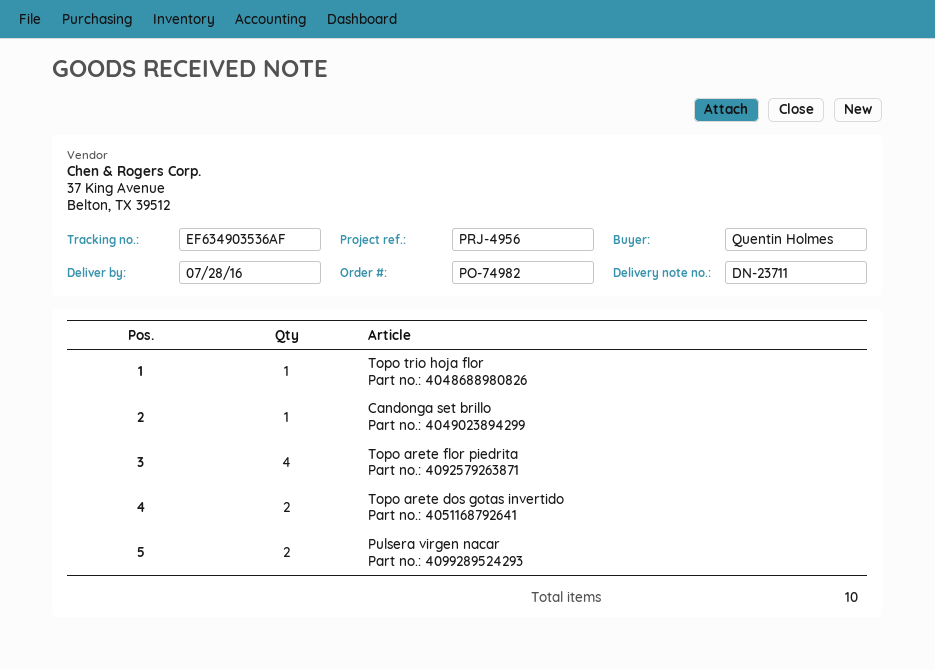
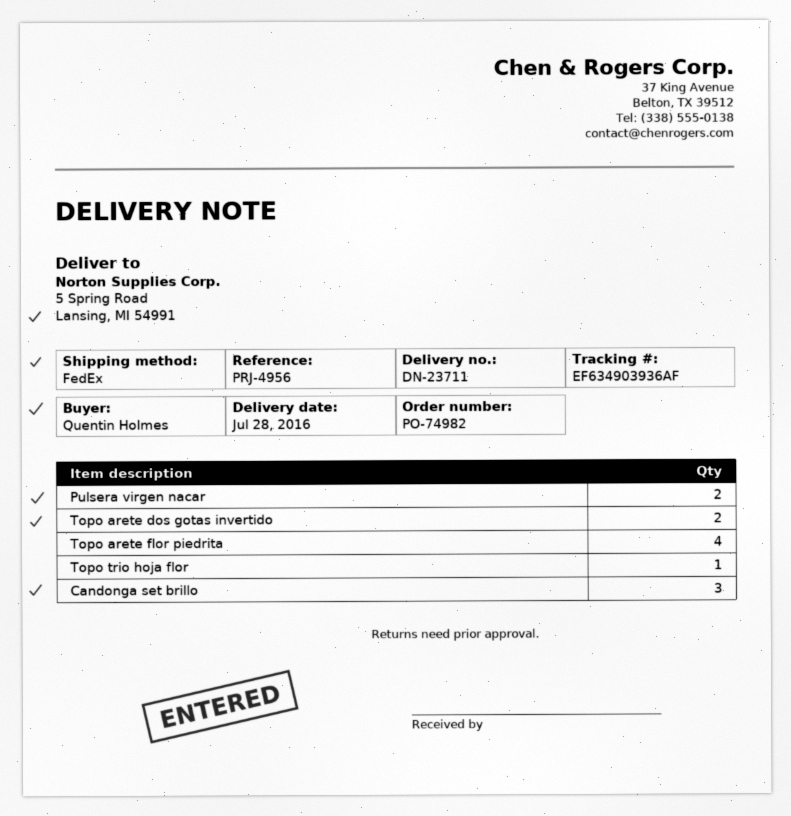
tracking number: EF634903536AF -> EF634903936AF
Candonga set brillo: 1 -> 3

